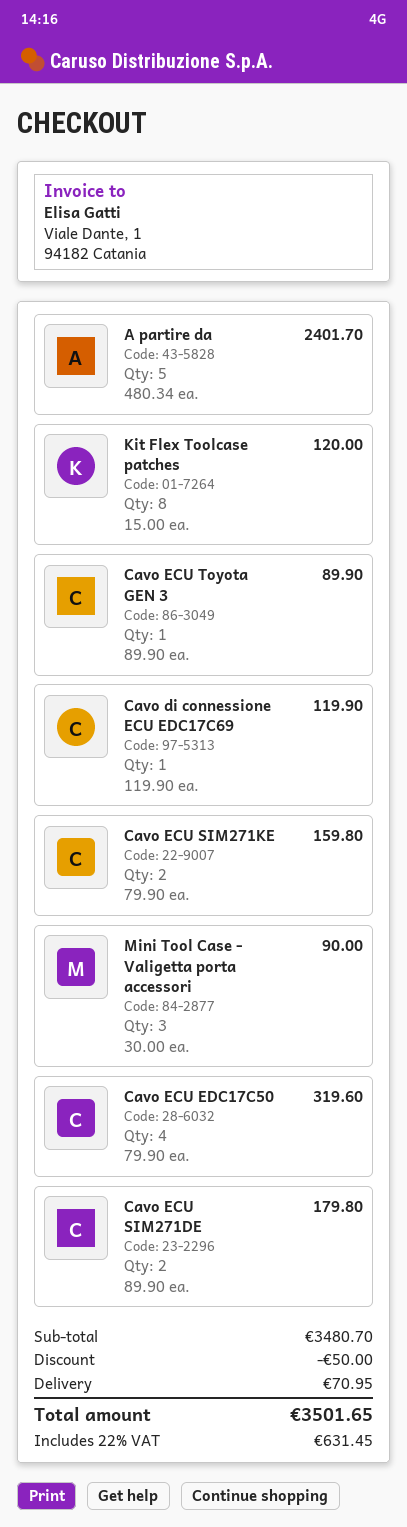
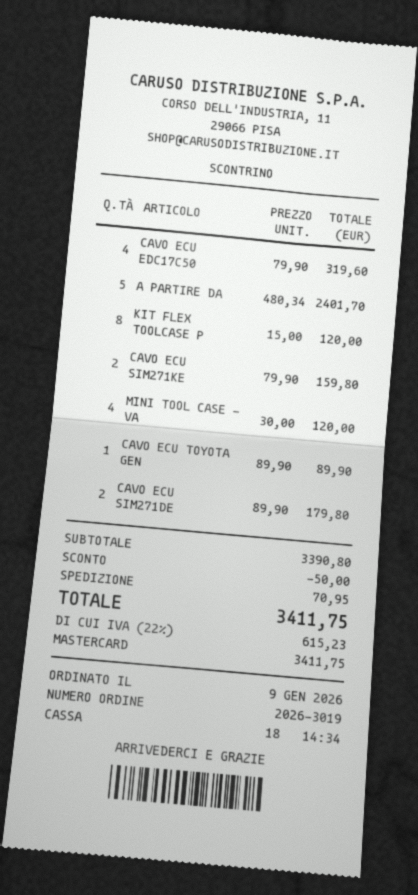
Cavo di connessione ECU EDC17C69: 1 x 119.90 = 119.90 -> none
Mini Tool Case - Valigetta porta accessori: 3 x 30.00 = 90.00 -> 4 x 30.00 = 120.00
subtotal: 3480.70 -> 3390.80
tax: 22% = 631.45 -> 22% = 615.23
total: 3501.65 -> 3411.75

